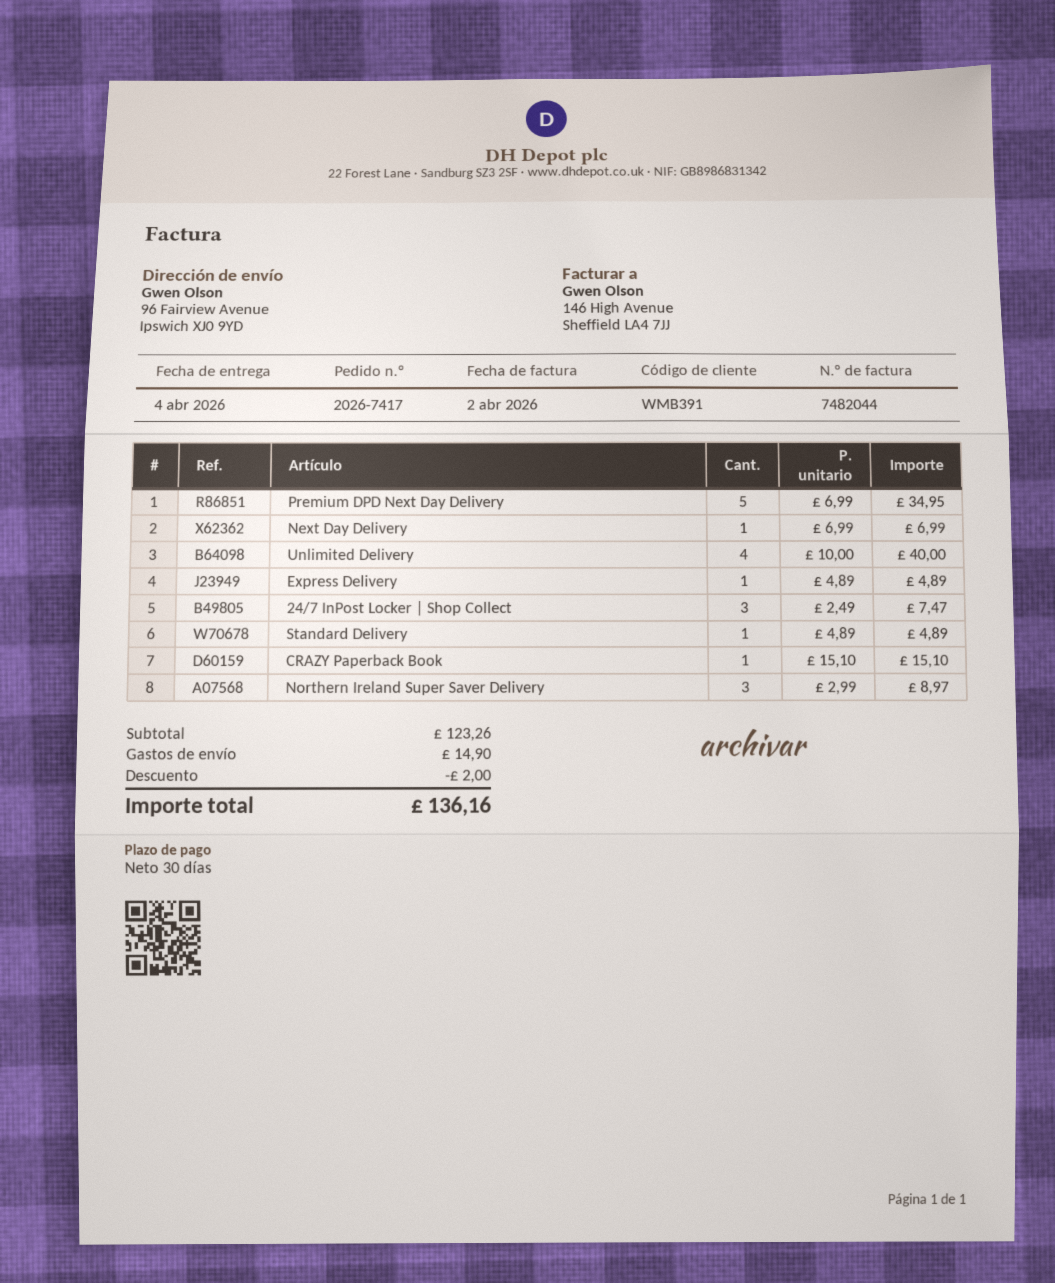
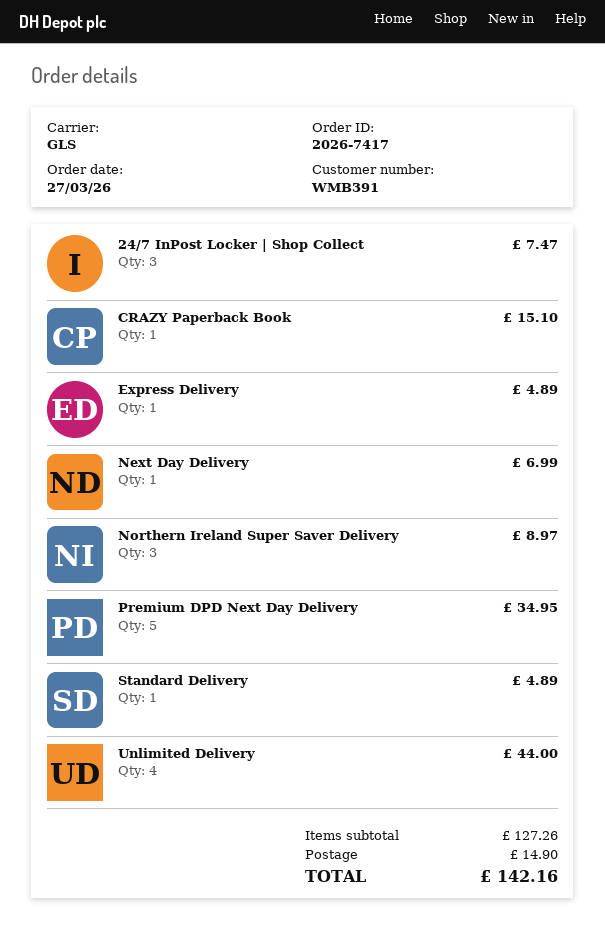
Unlimited Delivery: 4 for 40.00 -> 4 for 44.00
subtotal: 123.26 -> 127.26
discount: 2.00 -> none
total: 136.16 -> 142.16

